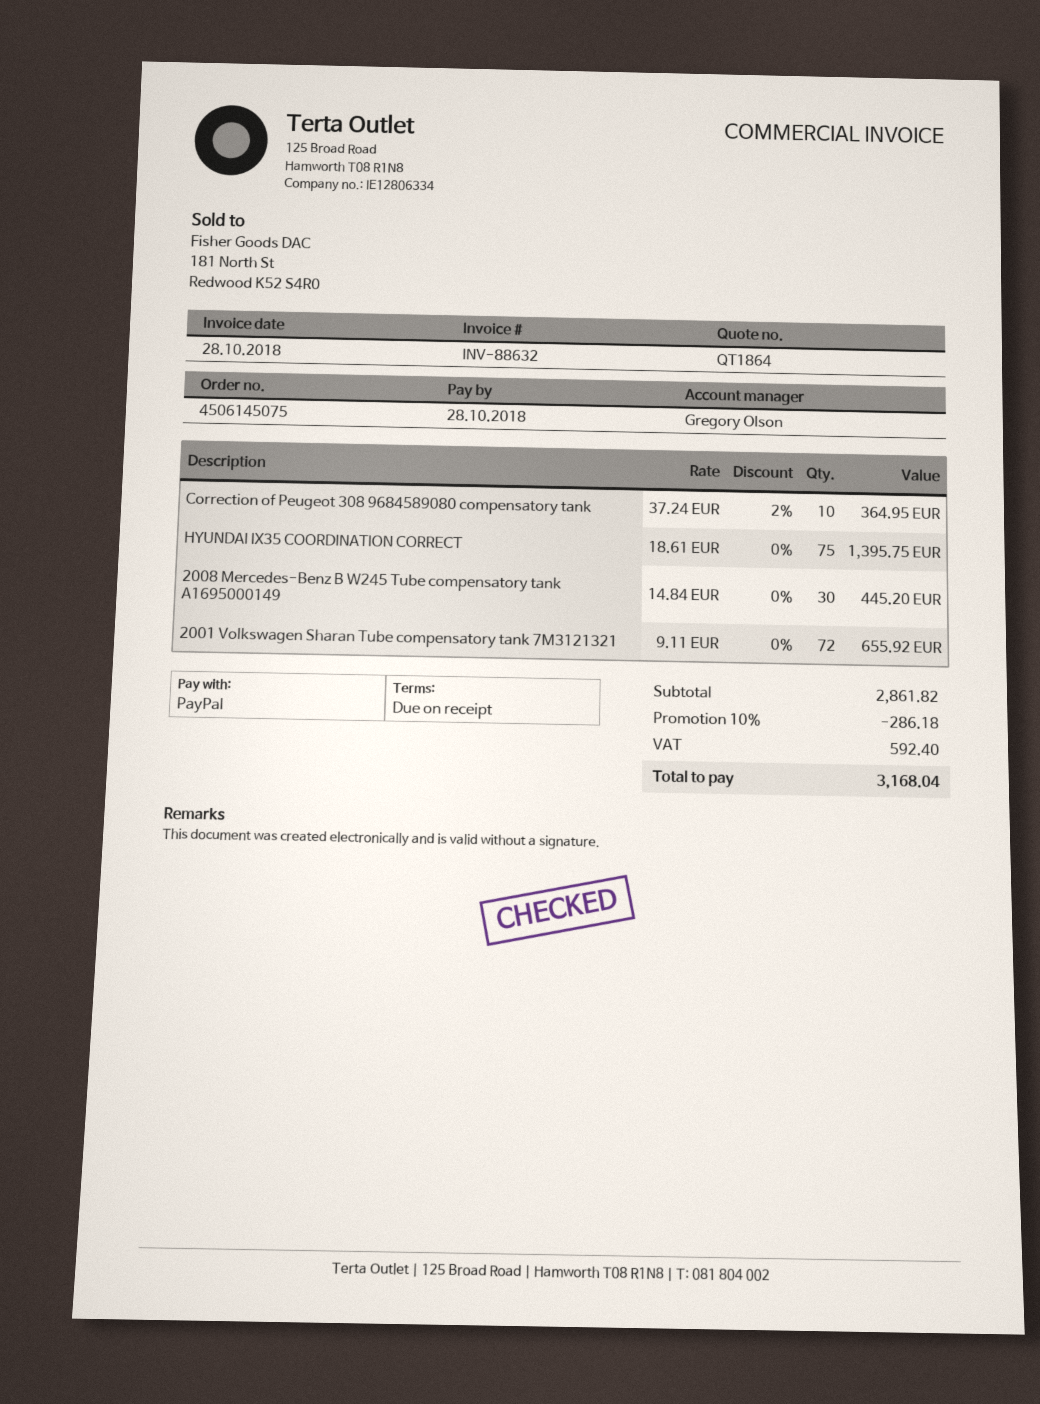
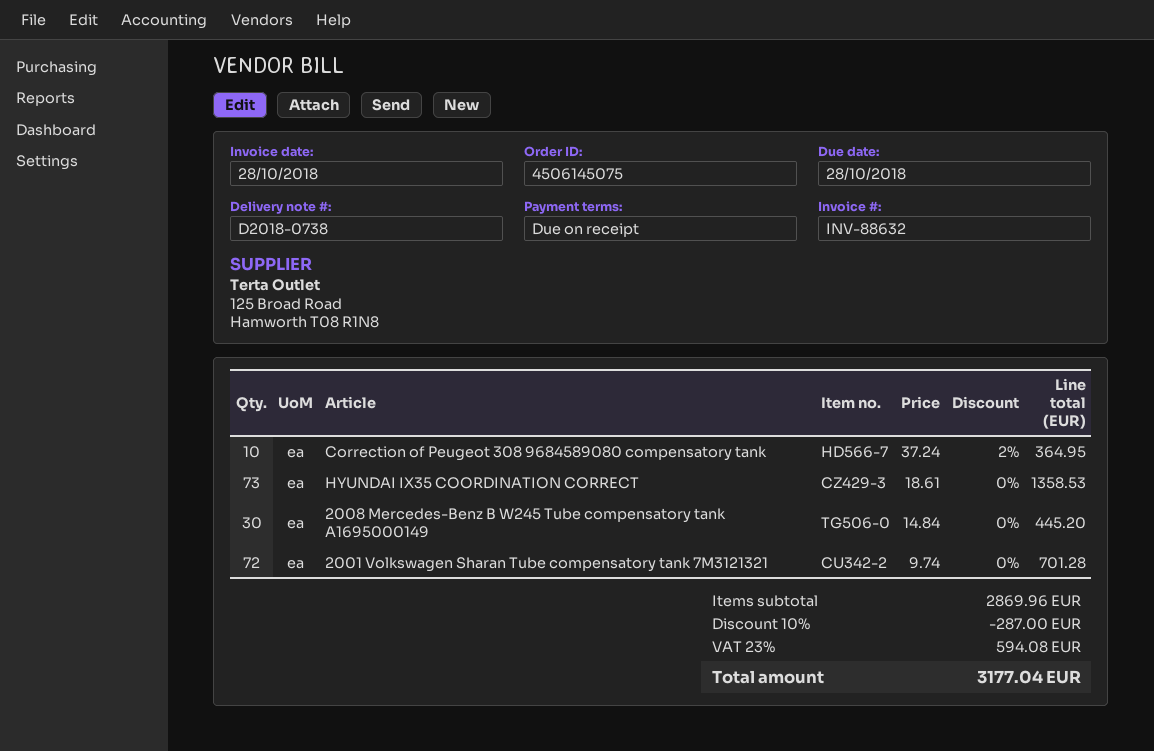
HYUNDAI IX35 COORDINATION CORRECT: 75 x 18.61 = 1395.75 -> 73 x 18.61 = 1358.53
2001 Volkswagen Sharan Tube compensatory tank 7M3121321: 72 x 9.11 = 655.92 -> 72 x 9.74 = 701.28
subtotal: 2861.82 -> 2869.96
discount: 10% = 286.18 -> 10% = 287.00
tax: 592.40 -> 594.08
total: 3168.04 -> 3177.04

